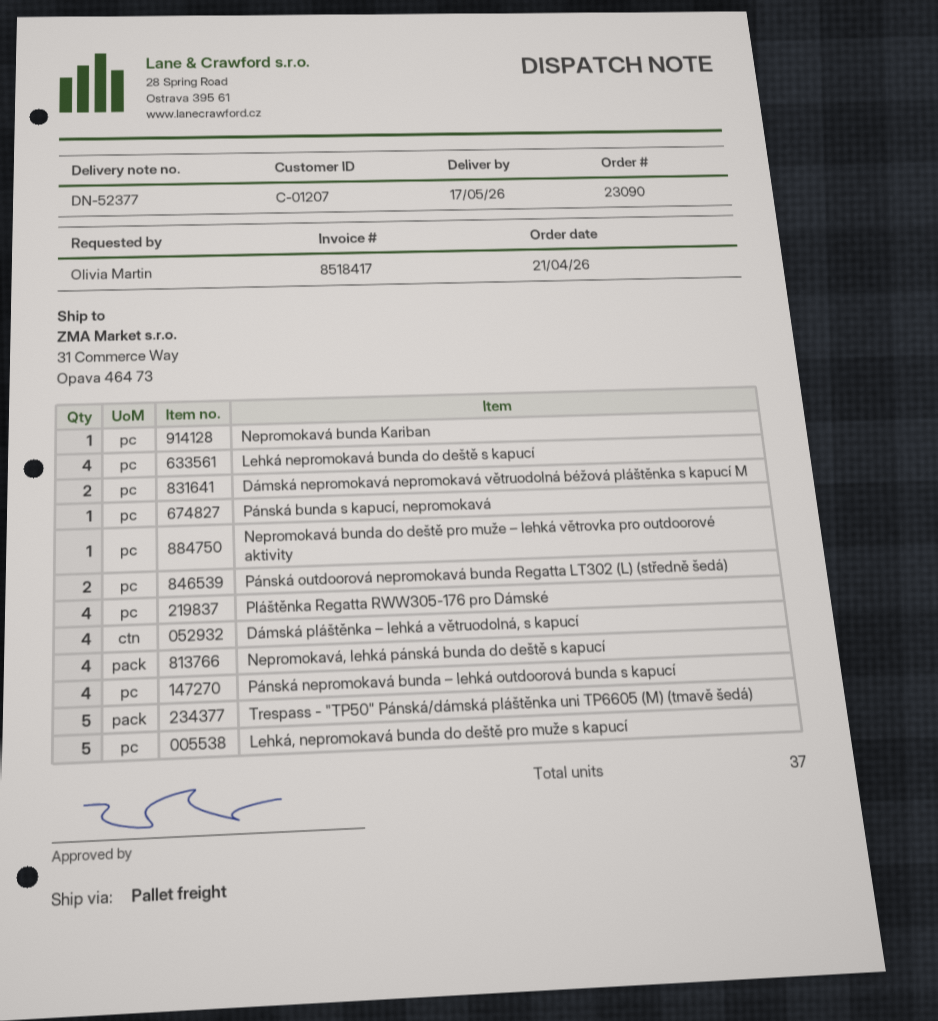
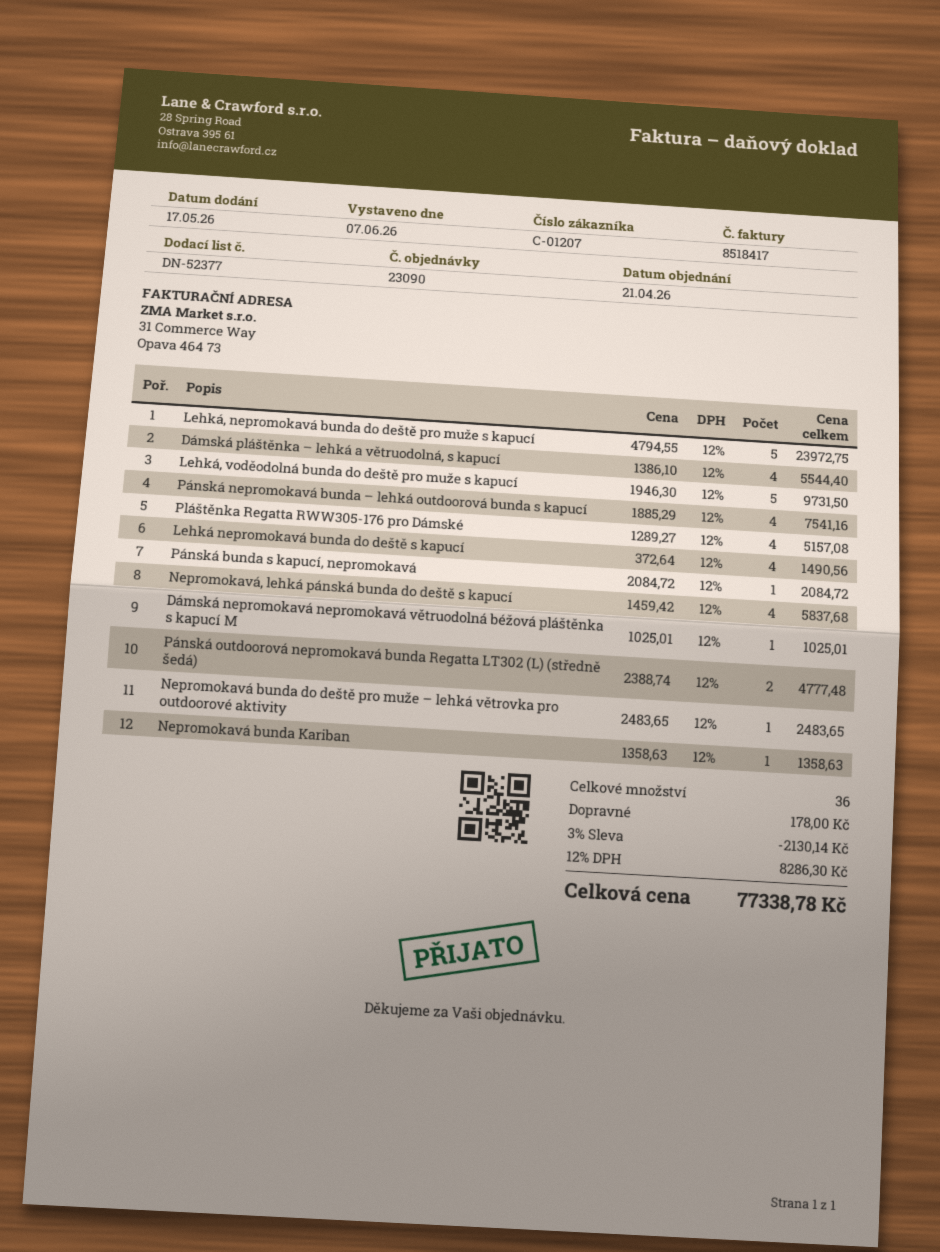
Dámská nepromokavá nepromokavá větruodolná béžová pláštěnka s kapucí M: 2 -> 1
Trespass - "TP50" Pánská/dámská pláštěnka uni TP6605 (M) (tmavě šedá): 5 -> none
Lehká, voděodolná bunda do deště pro muže s kapucí: none -> 5
total quantity: 37 -> 36

